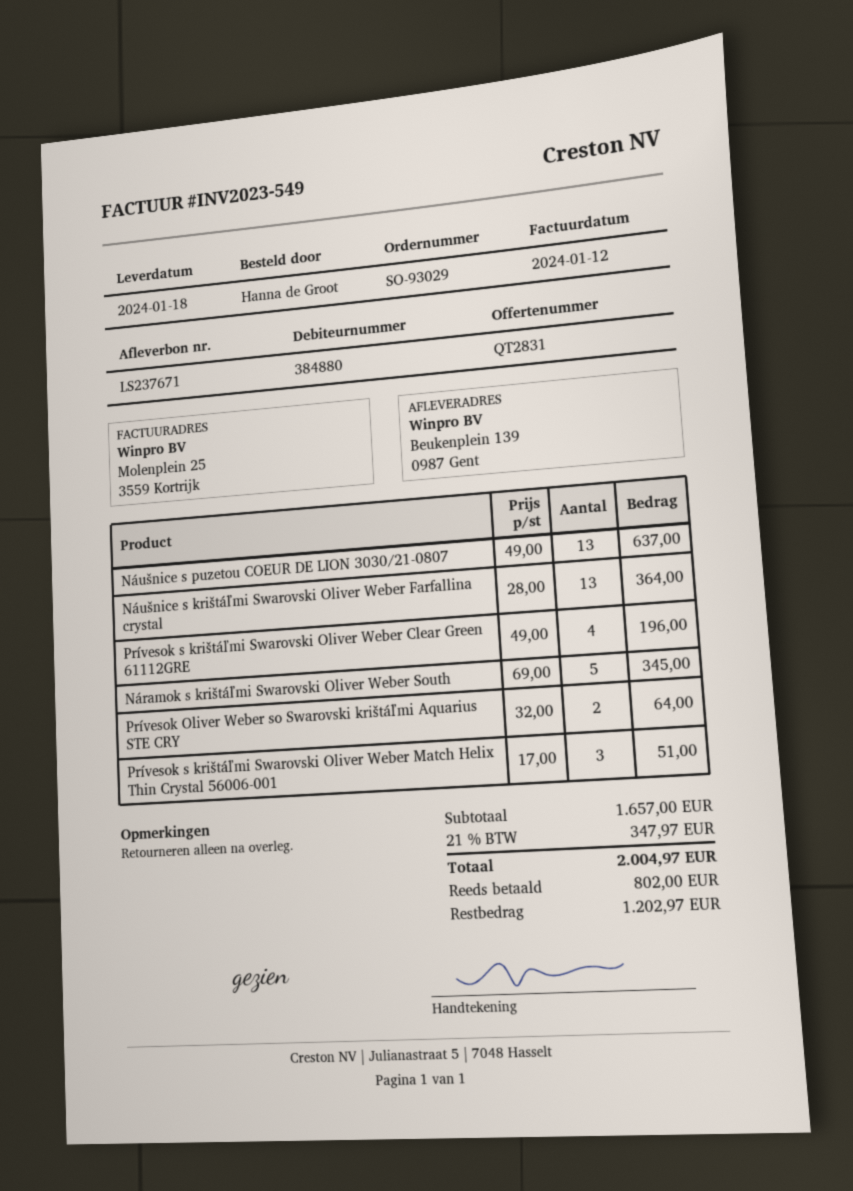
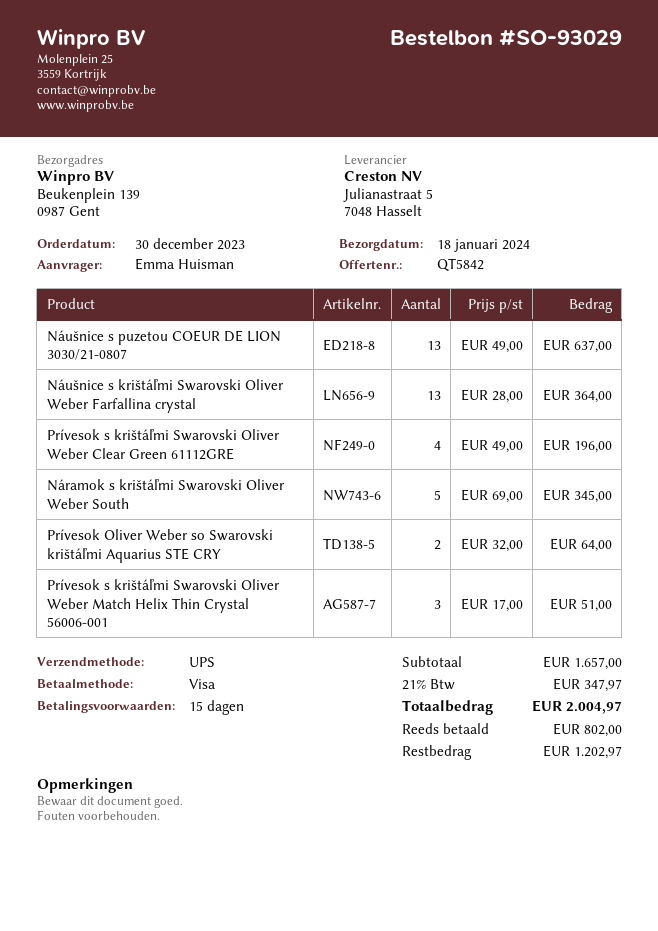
quote number: QT2831 -> QT5842
ordered by: Hanna de Groot -> Emma Huisman

